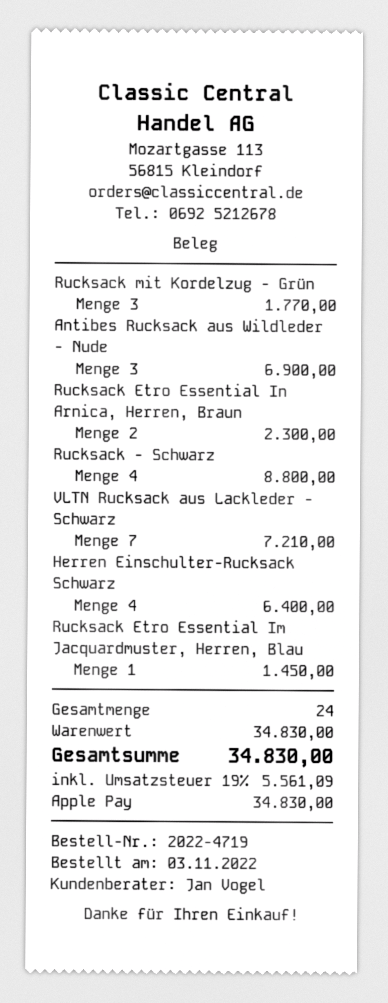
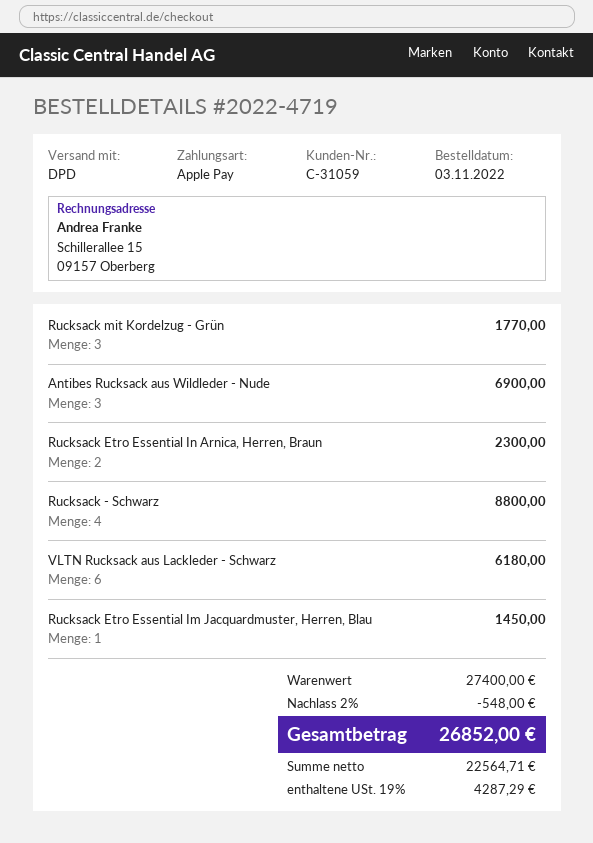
VLTN Rucksack aus Lackleder - Schwarz: 7 for 7210.00 -> 6 for 6180.00
Herren Einschulter-Rucksack Schwarz: 4 for 6400.00 -> none
subtotal: 34830.00 -> 27400.00
discount: none -> 2% = 548.00
tax: 19% = 5561.09 -> 19% = 4287.29
total: 34830.00 -> 26852.00

